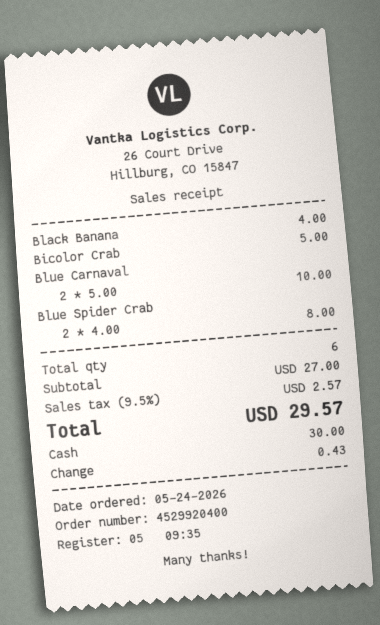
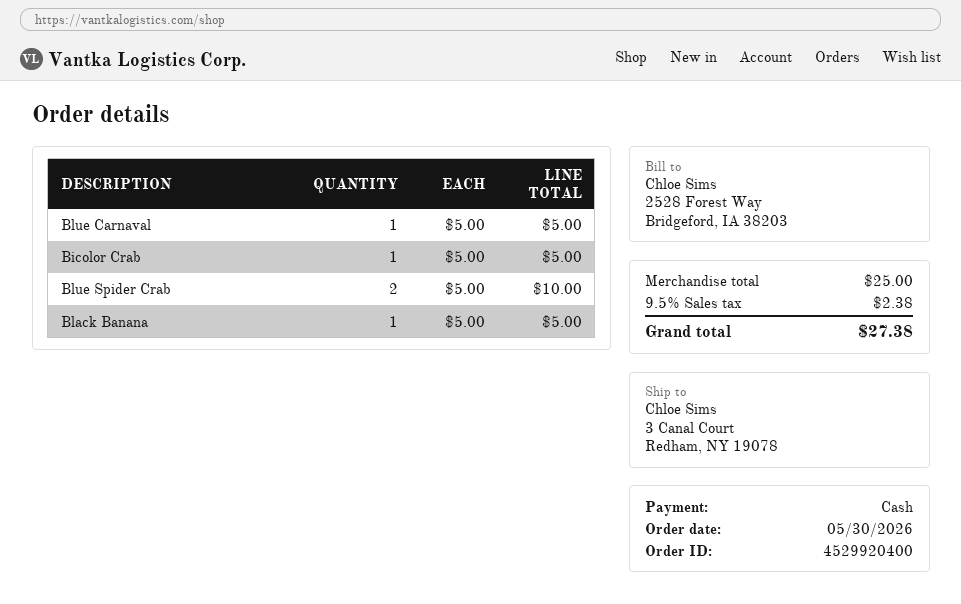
order date: 2026-05-24 -> 2026-05-30
Black Banana: 1 x 4.00 = 4.00 -> 1 x 5.00 = 5.00
Blue Carnaval: 2 x 5.00 = 10.00 -> 1 x 5.00 = 5.00
Blue Spider Crab: 2 x 4.00 = 8.00 -> 2 x 5.00 = 10.00
subtotal: 27.00 -> 25.00
tax: 9.5% = 2.57 -> 9.5% = 2.38
total: 29.57 -> 27.38

